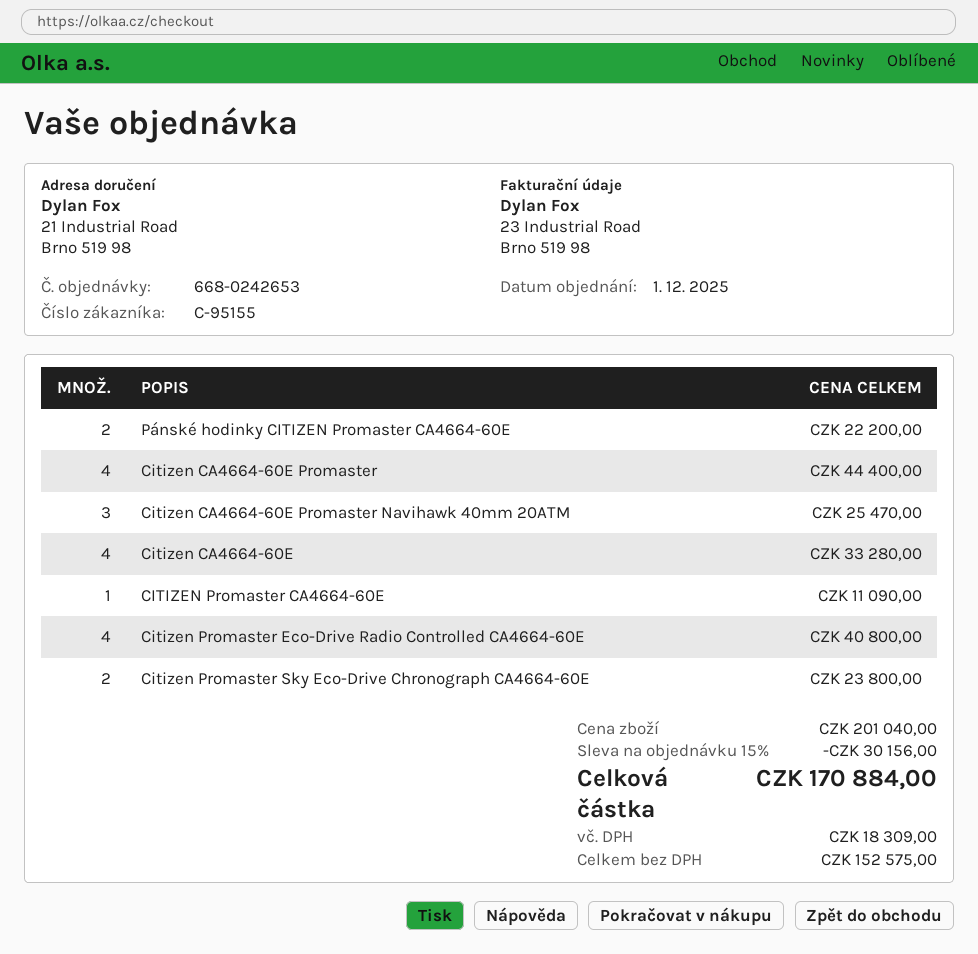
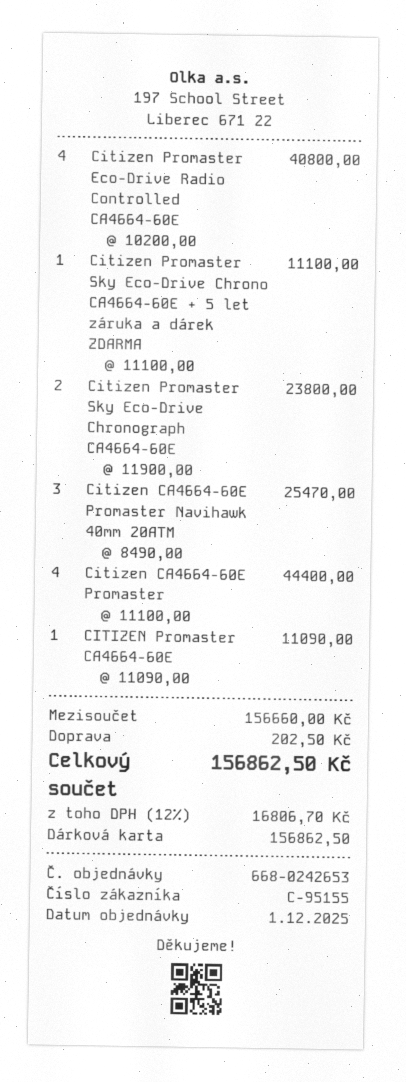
Pánské hodinky CITIZEN Promaster CA4664-60E: 2 for 22200.00 -> none
Citizen CA4664-60E: 4 for 33280.00 -> none
Citizen Promaster Sky Eco-Drive Chrono CA4664-60E + 5 let záruka a dárek ZDARMA: none -> 1 for 11100.00
subtotal: 201040.00 -> 156660.00
discount: 15% = 30156.00 -> none
shipping: none -> 202.50
tax: 18309.00 -> 16806.70
total: 170884.00 -> 156862.50

